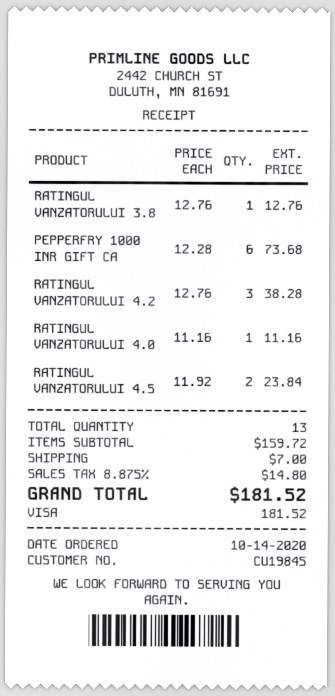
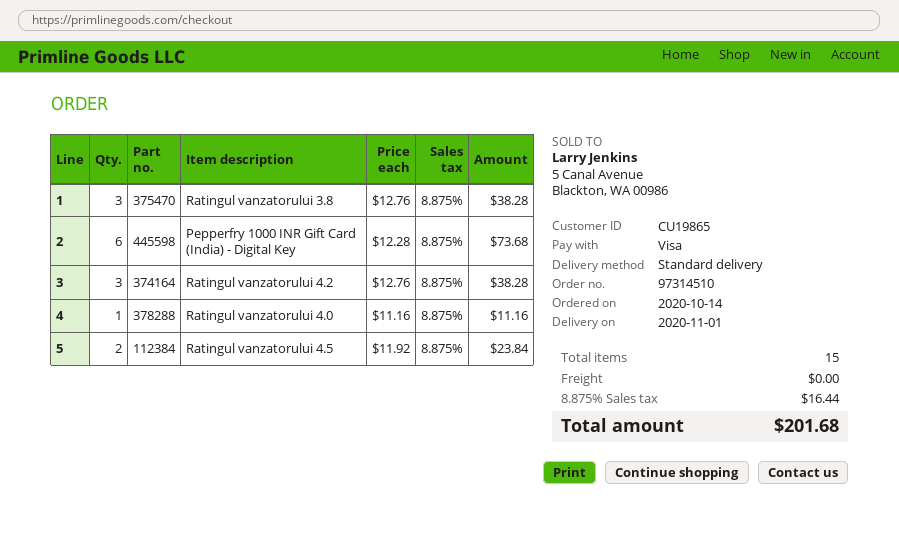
customer number: CU19845 -> CU19865
RATINGUL VANZATORULUI 3.8: 1 x 12.76 = 12.76 -> 3 x 12.76 = 38.28
total quantity: 13 -> 15
shipping: 7.00 -> 0.00
tax: 8.875% = 14.80 -> 8.875% = 16.44
total: 181.52 -> 201.68

